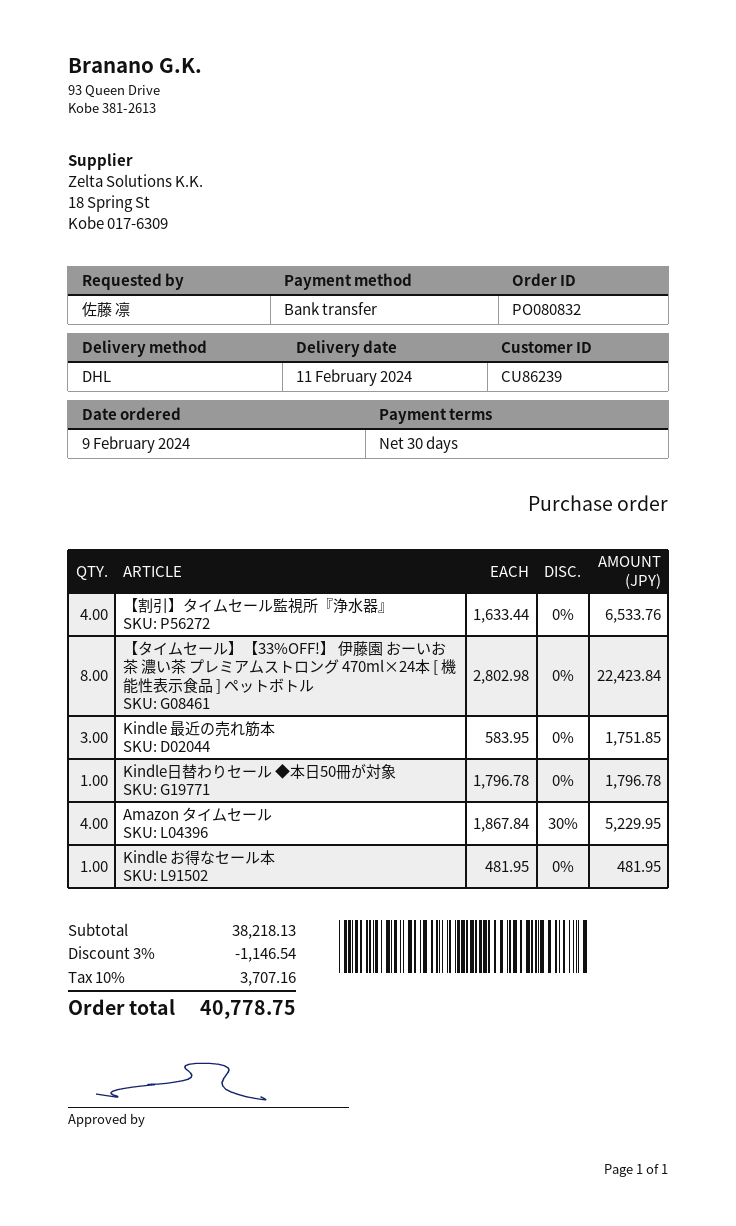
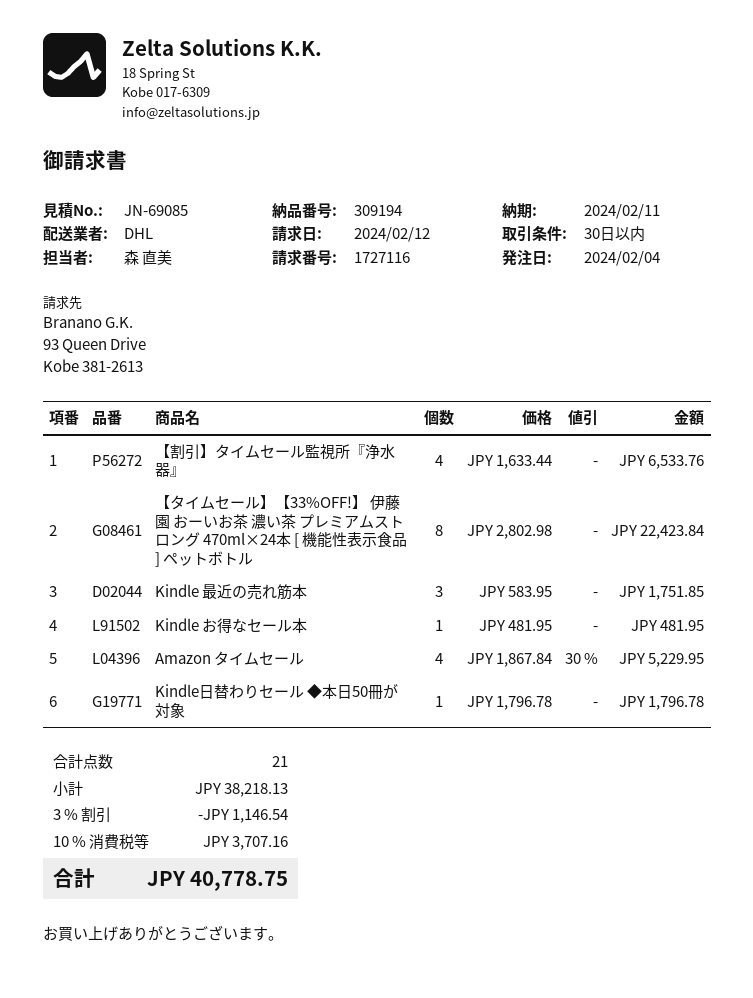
order date: 2024-02-09 -> 2024-02-04

